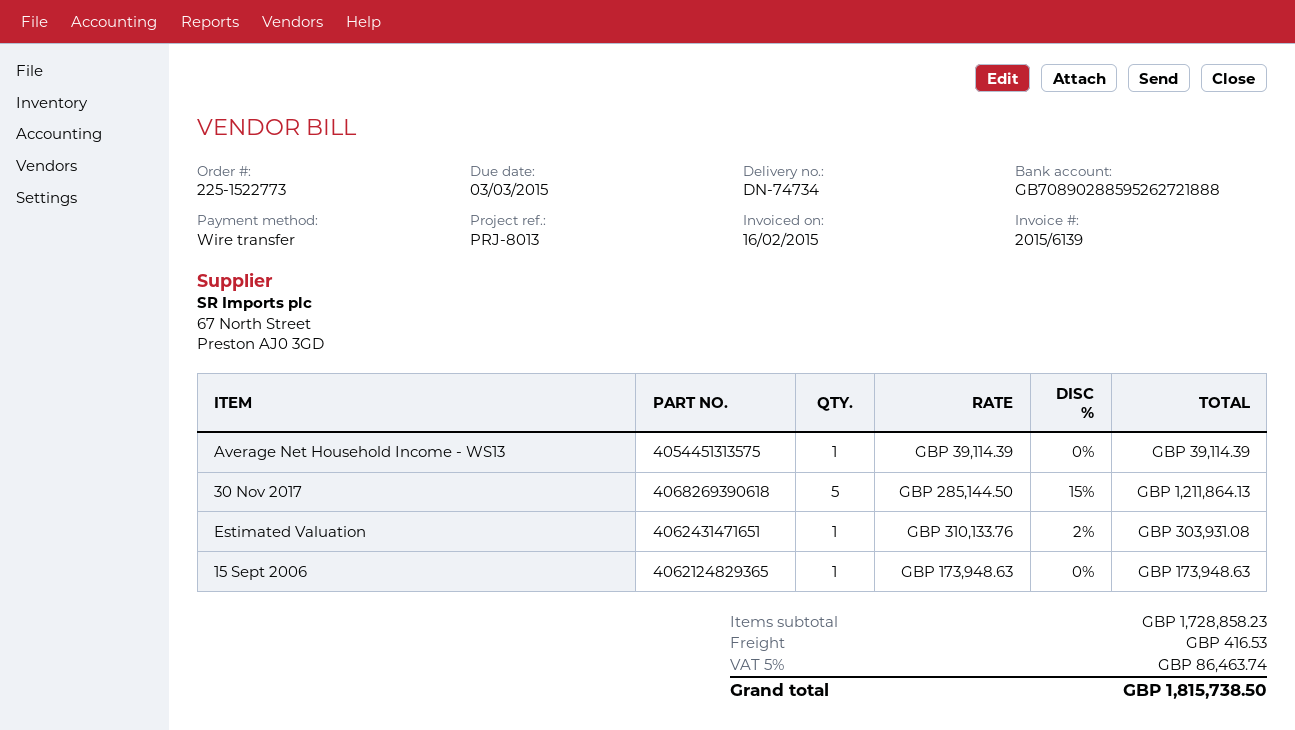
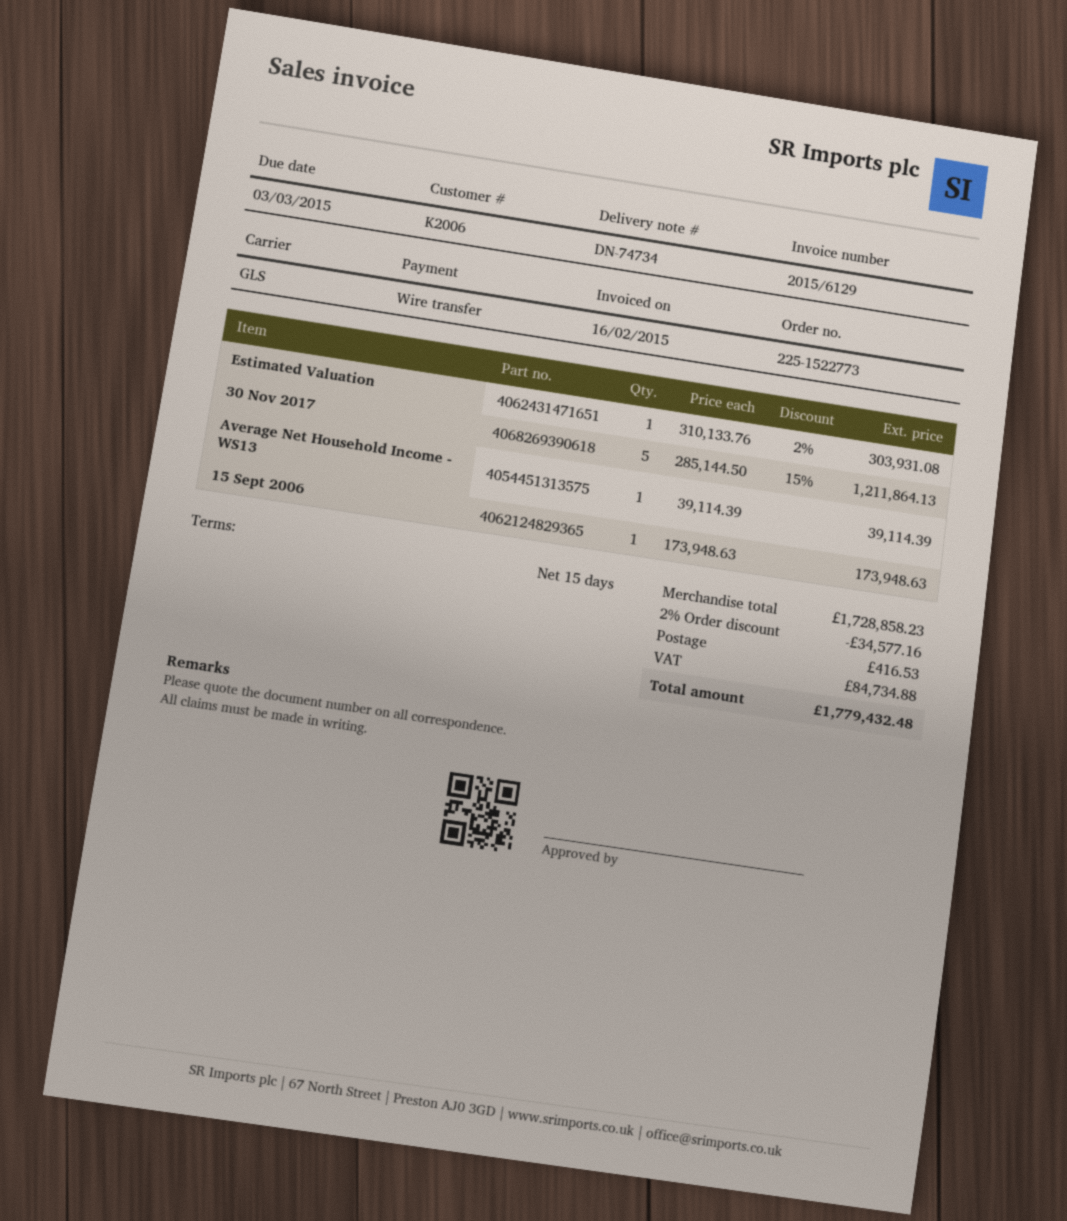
invoice number: 2015/6139 -> 2015/6129
discount: none -> 2% = 34577.16
tax: 86463.74 -> 84734.88
total: 1815738.50 -> 1779432.48

